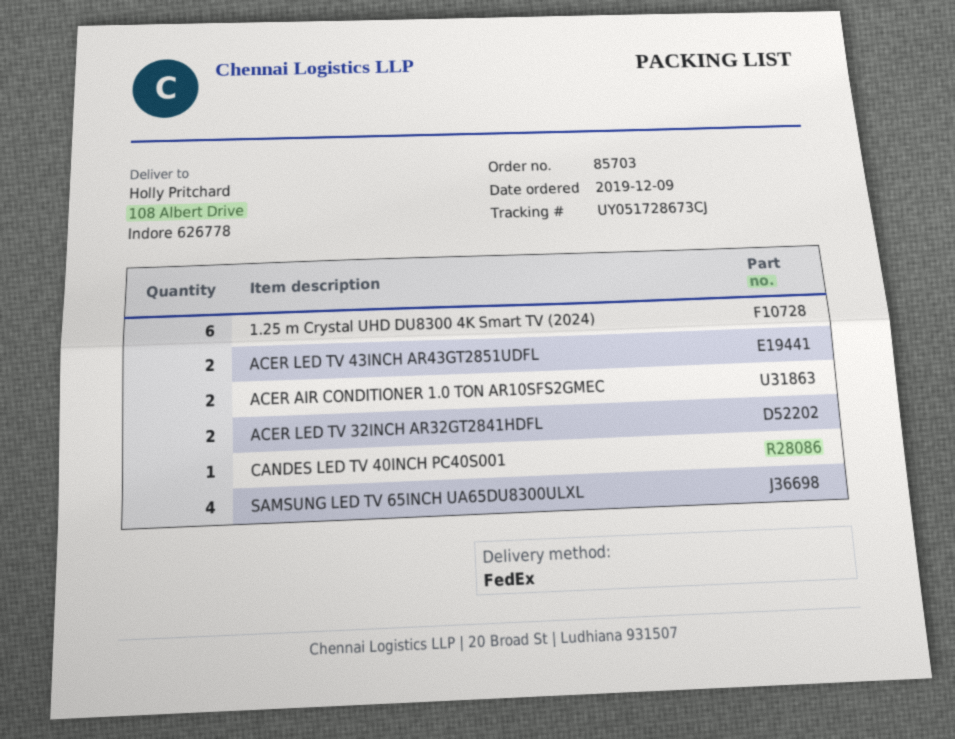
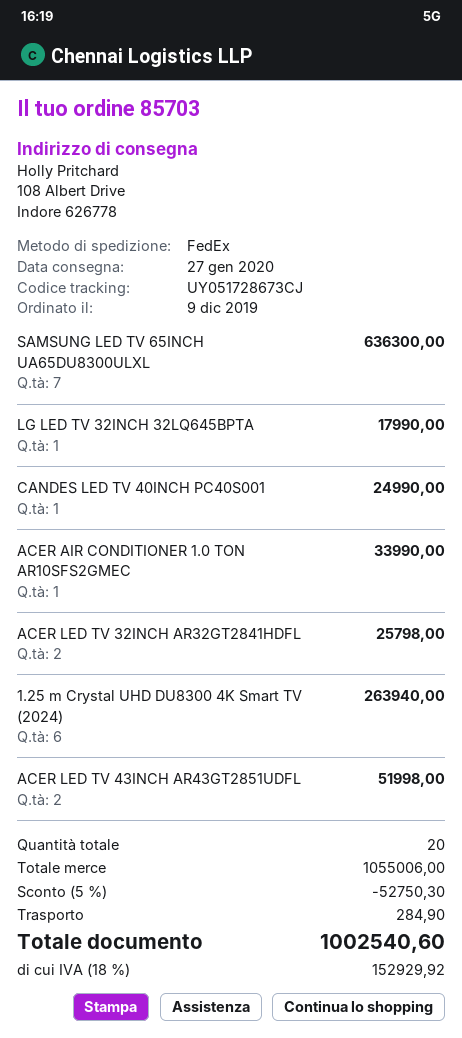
ACER AIR CONDITIONER 1.0 TON AR10SFS2GMEC: 2 -> 1
SAMSUNG LED TV 65INCH UA65DU8300ULXL: 4 -> 7
LG LED TV 32INCH 32LQ645BPTA: none -> 1

